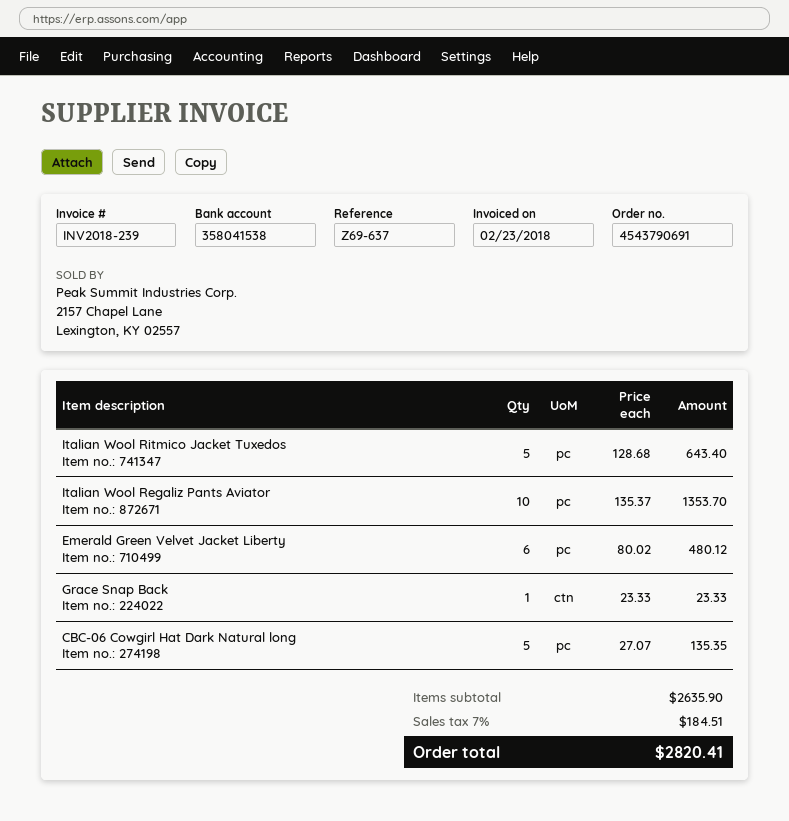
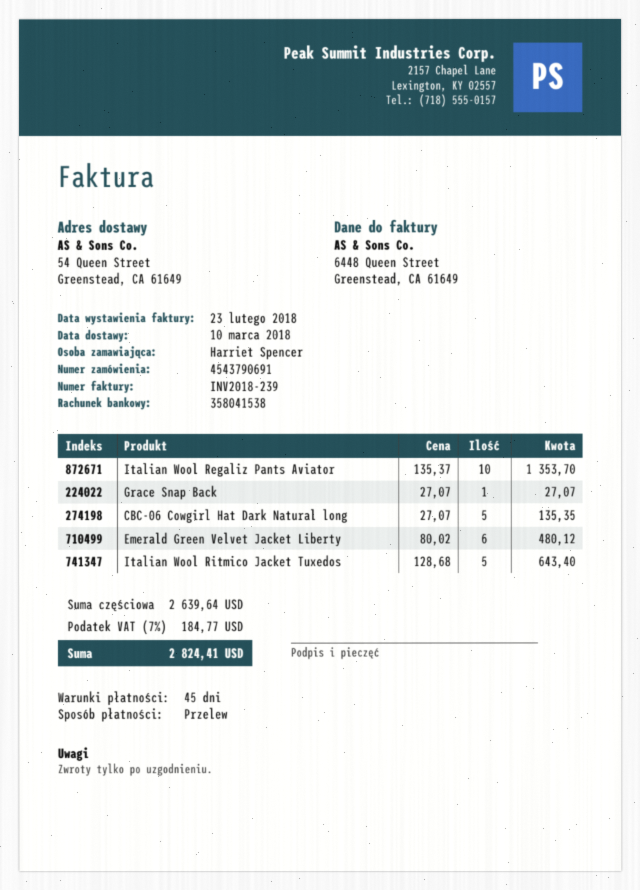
Grace Snap Back: 1 x 23.33 = 23.33 -> 1 x 27.07 = 27.07
subtotal: 2635.90 -> 2639.64
tax: 7% = 184.51 -> 7% = 184.77
total: 2820.41 -> 2824.41

